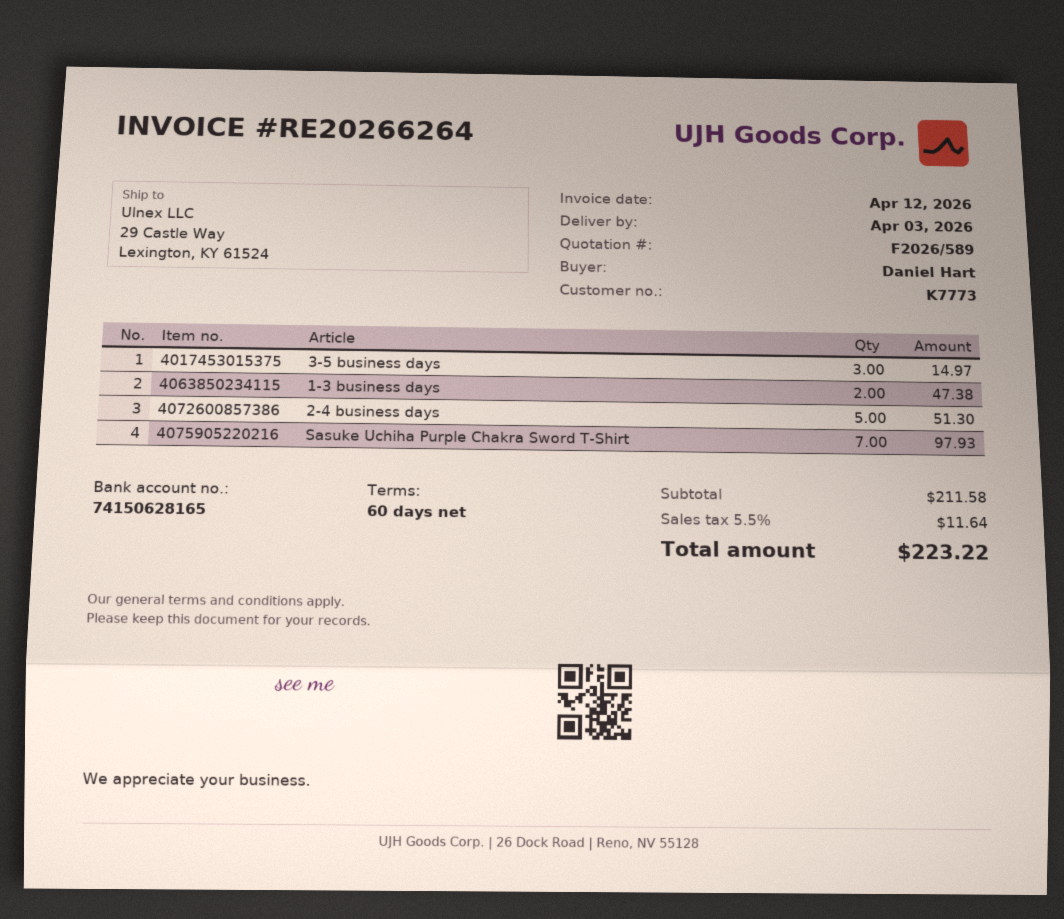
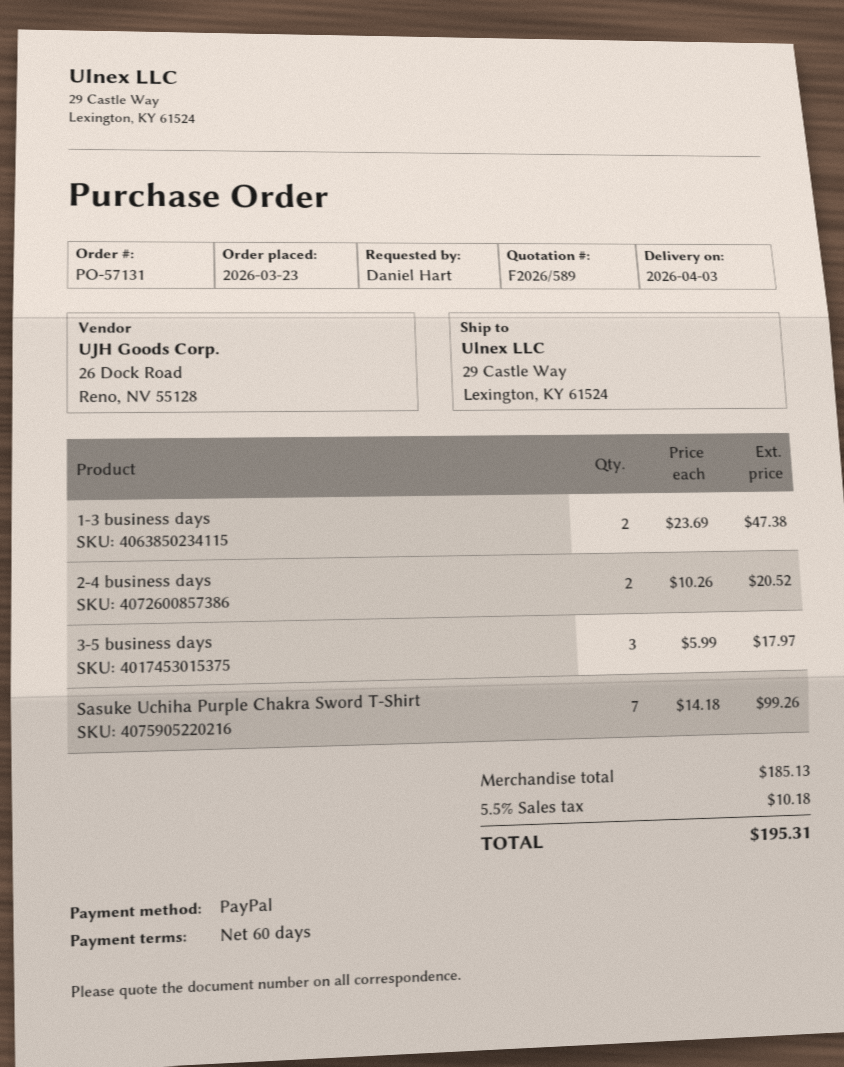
3-5 business days: 3 for 14.97 -> 3 for 17.97
2-4 business days: 5 for 51.30 -> 2 for 20.52
Sasuke Uchiha Purple Chakra Sword T-Shirt: 7 for 97.93 -> 7 for 99.26
subtotal: 211.58 -> 185.13
tax: 5.5% = 11.64 -> 5.5% = 10.18
total: 223.22 -> 195.31

